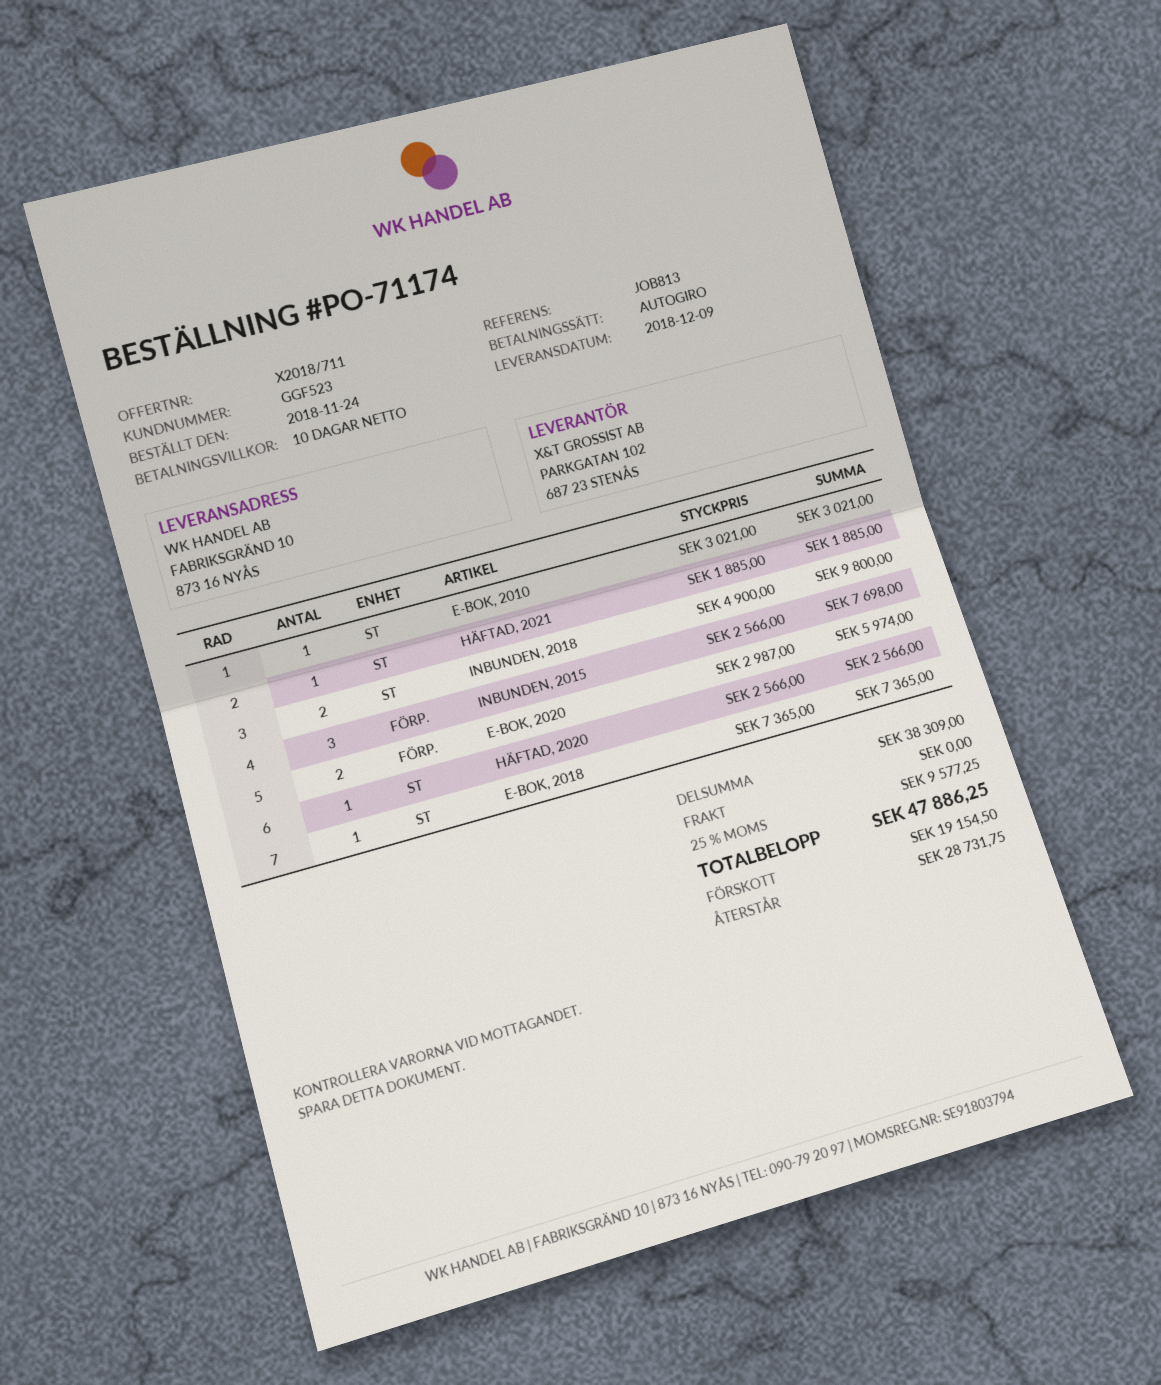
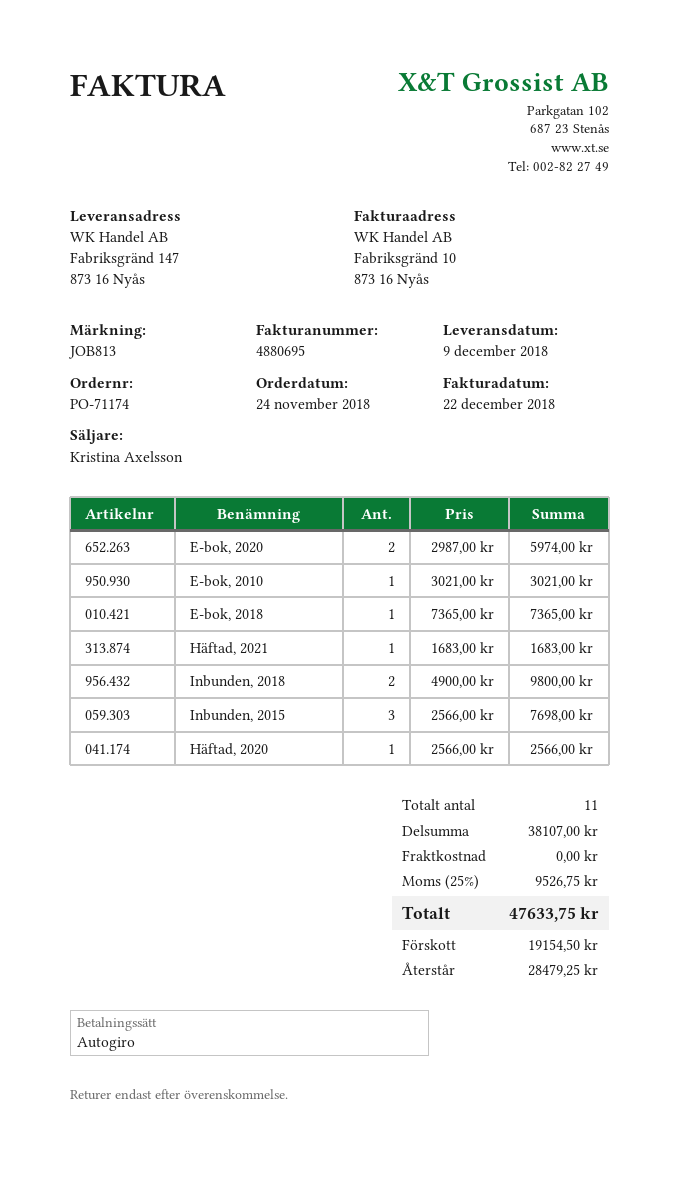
ship to: FABRIKSGRÄND 10, 873 16 NYÅS -> Fabriksgränd 147, 873 16 Nyås
HÄFTAD, 2021: 1 x 1885.00 = 1885.00 -> 1 x 1683.00 = 1683.00
subtotal: 38309.00 -> 38107.00
tax: 25% = 9577.25 -> 25% = 9526.75
total: 47886.25 -> 47633.75
balance: 28731.75 -> 28479.25

